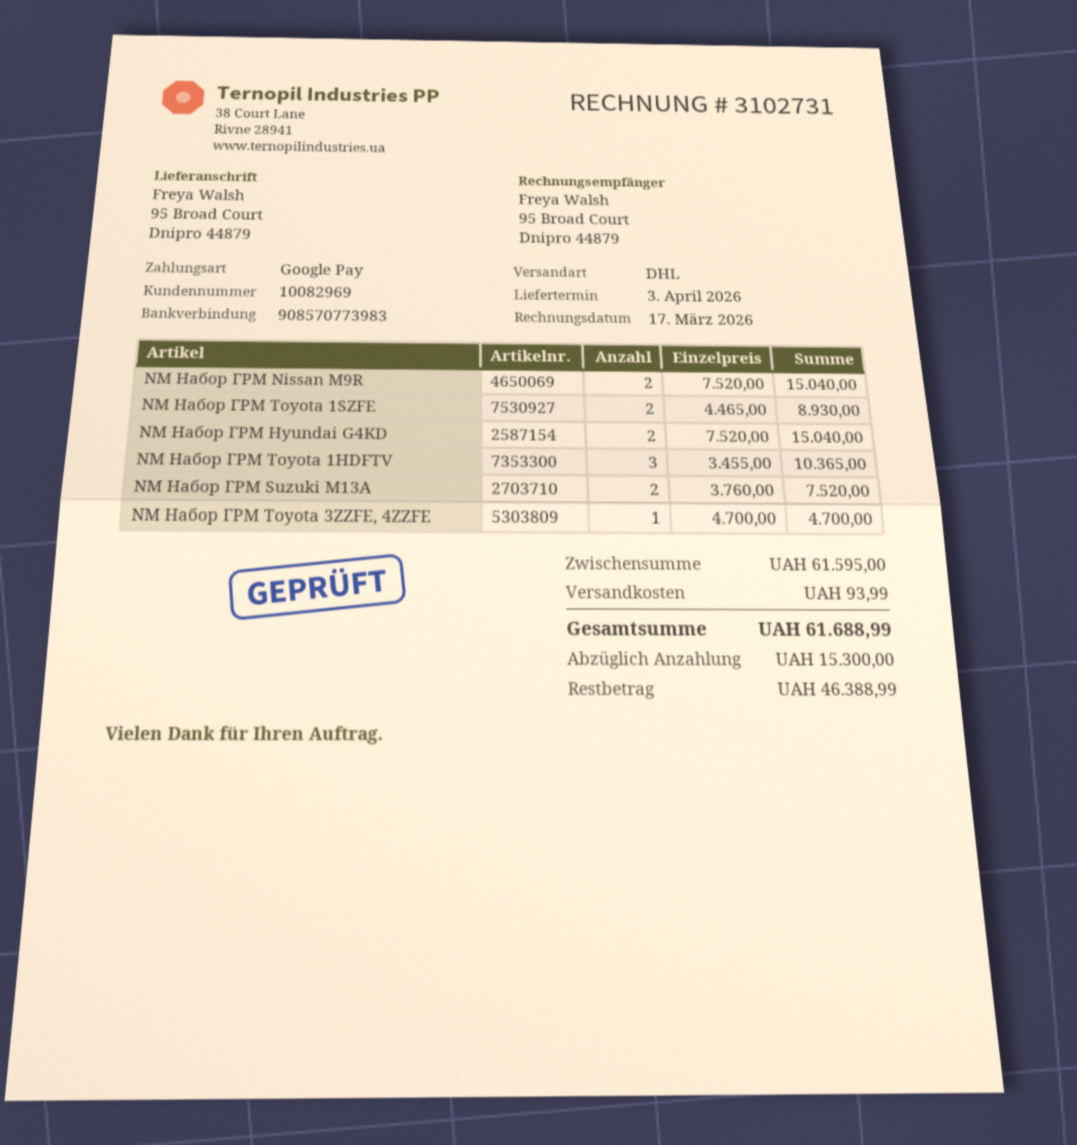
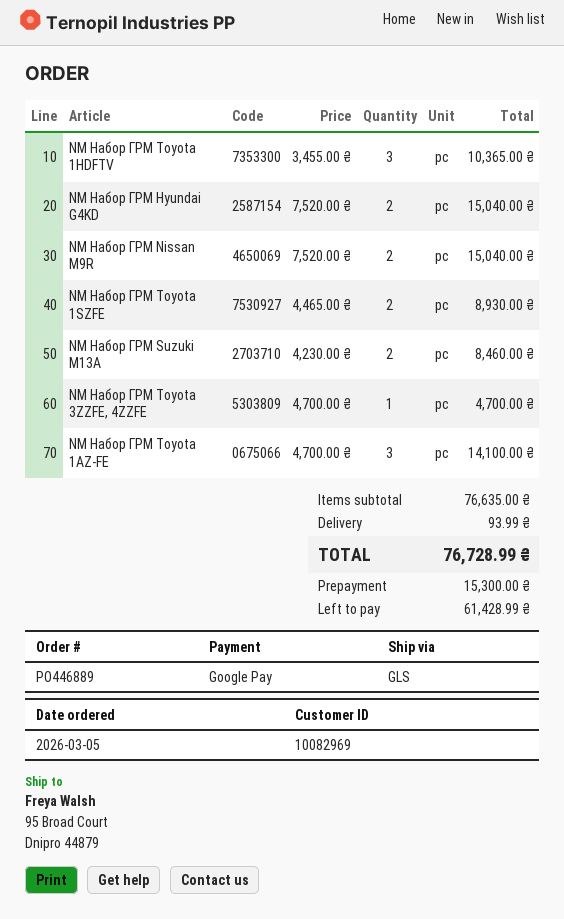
shipping method: DHL -> GLS
NM Набор ГРМ Suzuki M13A: 2 x 3760.00 = 7520.00 -> 2 x 4230.00 = 8460.00
NM Набор ГРМ Toyota 1AZ-FE: none -> 3 x 4700.00 = 14100.00
subtotal: 61595.00 -> 76635.00
total: 61688.99 -> 76728.99
balance: 46388.99 -> 61428.99

